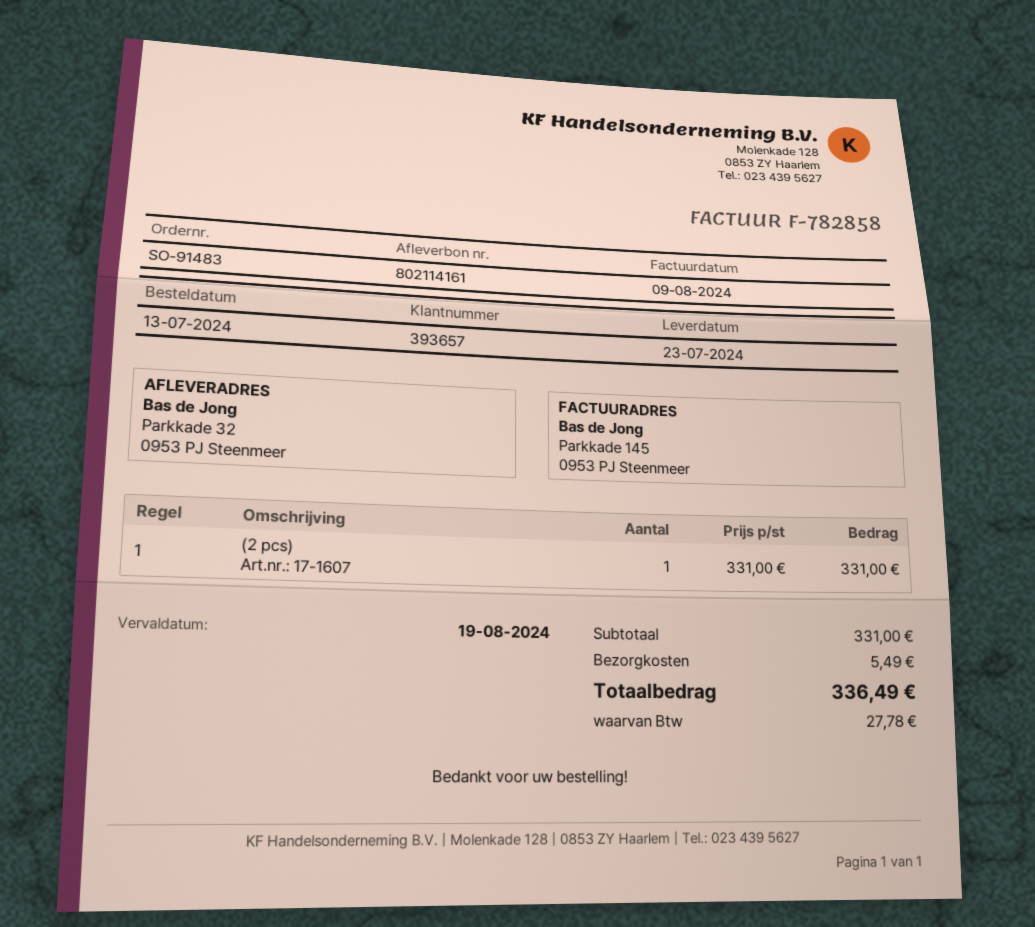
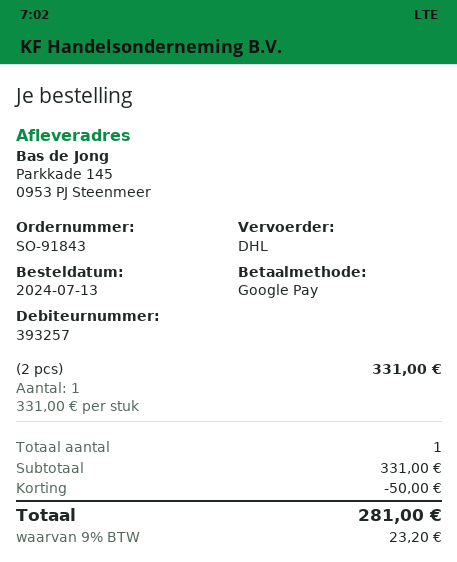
order number: SO-91483 -> SO-91843
customer number: 393657 -> 393257
ship to: Parkkade 32, 0953 PJ Steenmeer -> Parkkade 145, 0953 PJ Steenmeer
discount: none -> 50.00
shipping: 5.49 -> none
tax: 27.78 -> 23.20
total: 336.49 -> 281.00

